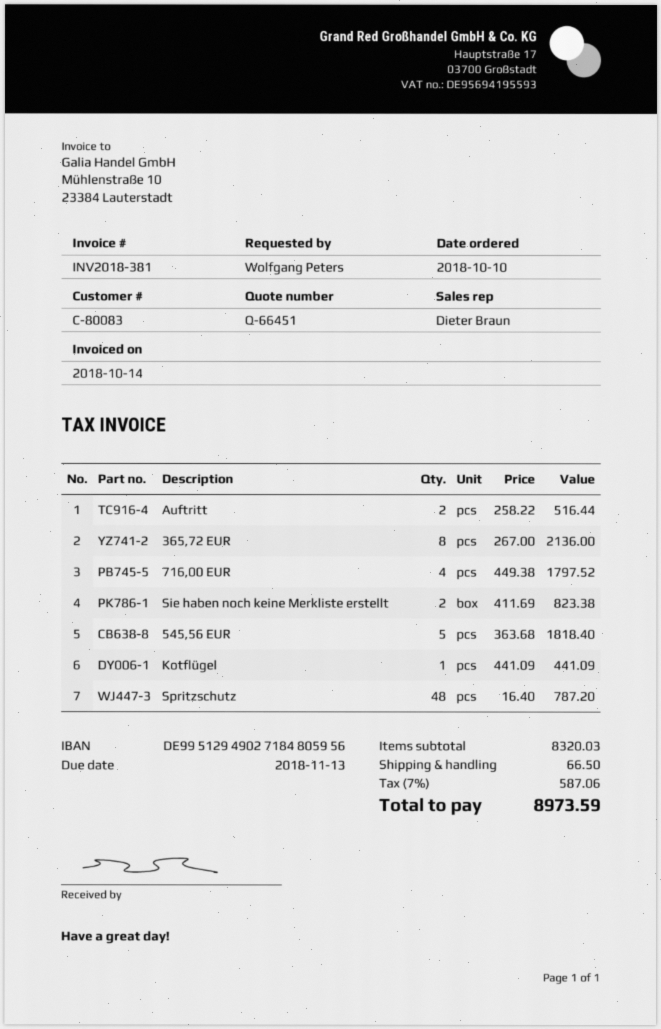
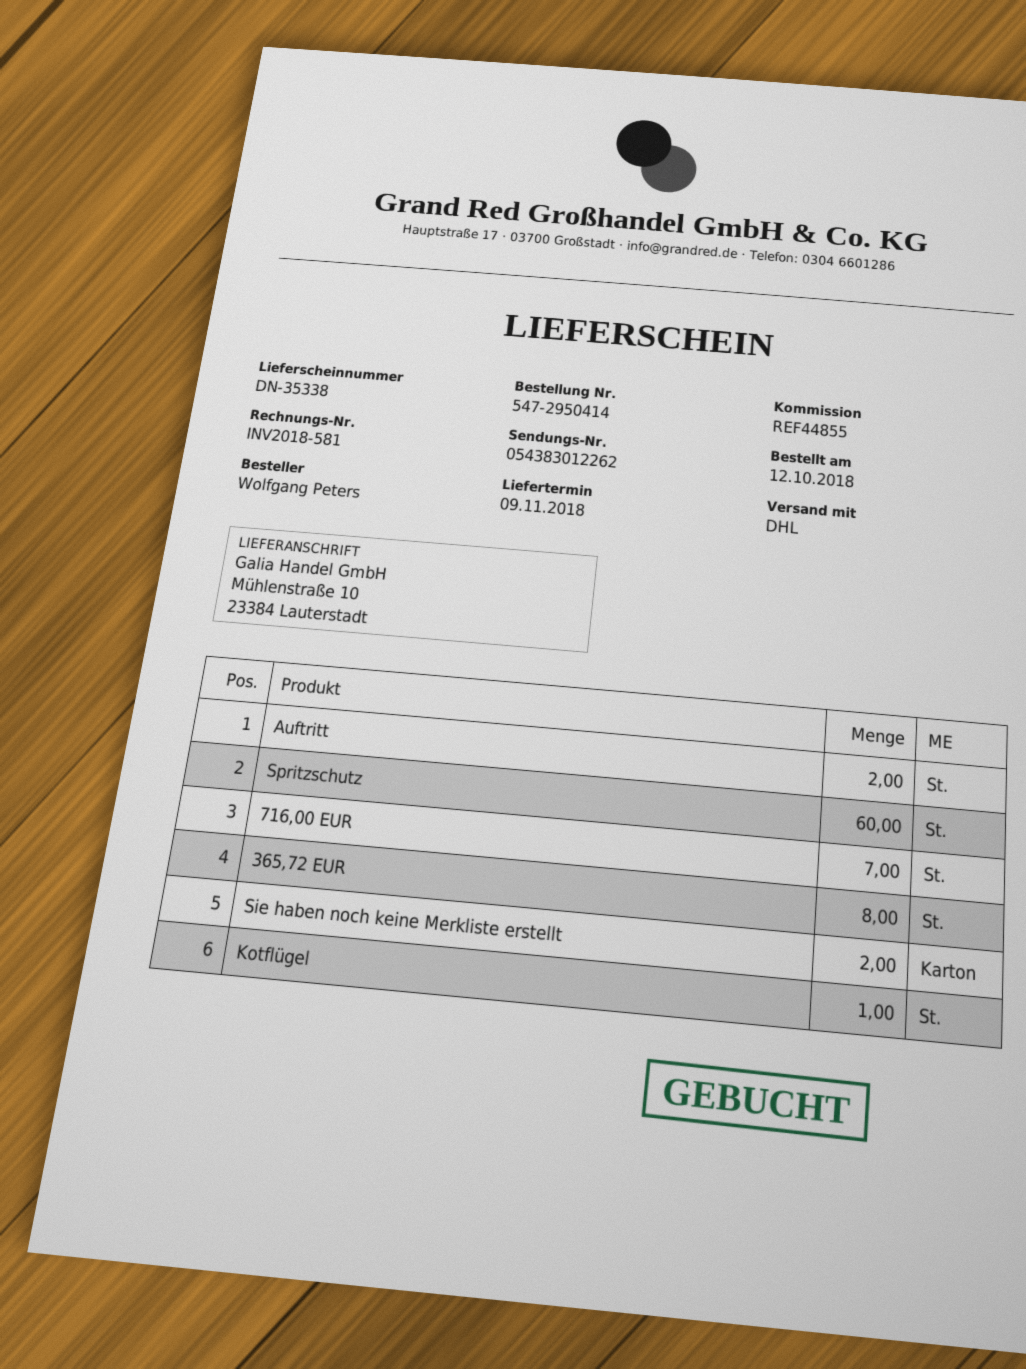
order date: 2018-10-10 -> 2018-10-12
invoice number: INV2018-381 -> INV2018-581
716,00 EUR: 4 -> 7
545,56 EUR: 5 -> none
Spritzschutz: 48 -> 60

